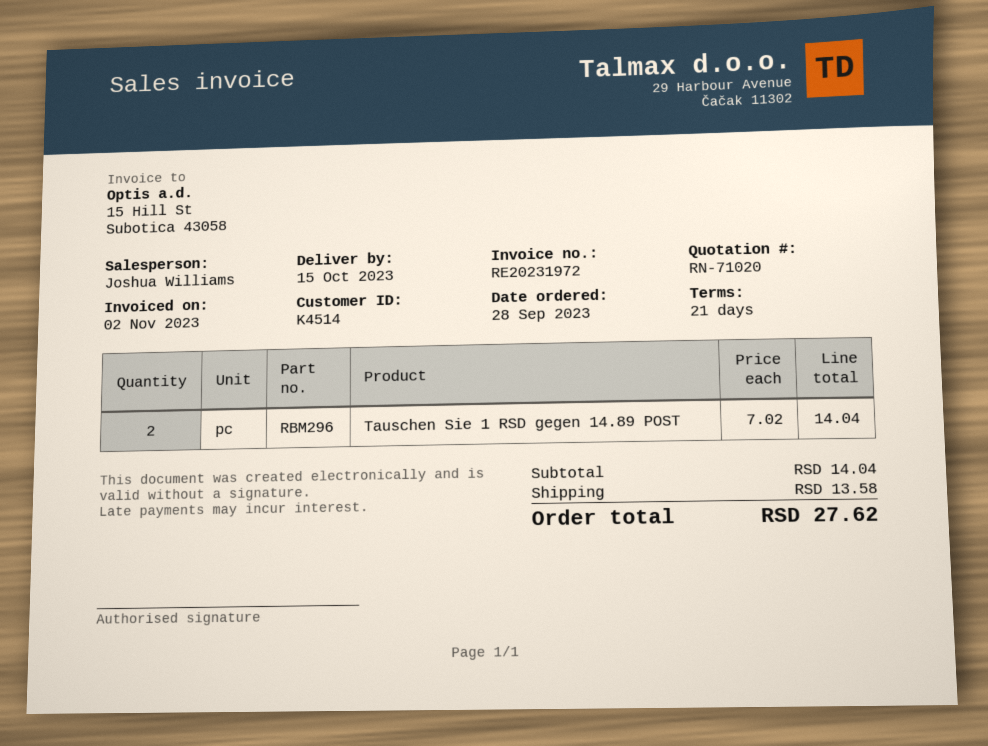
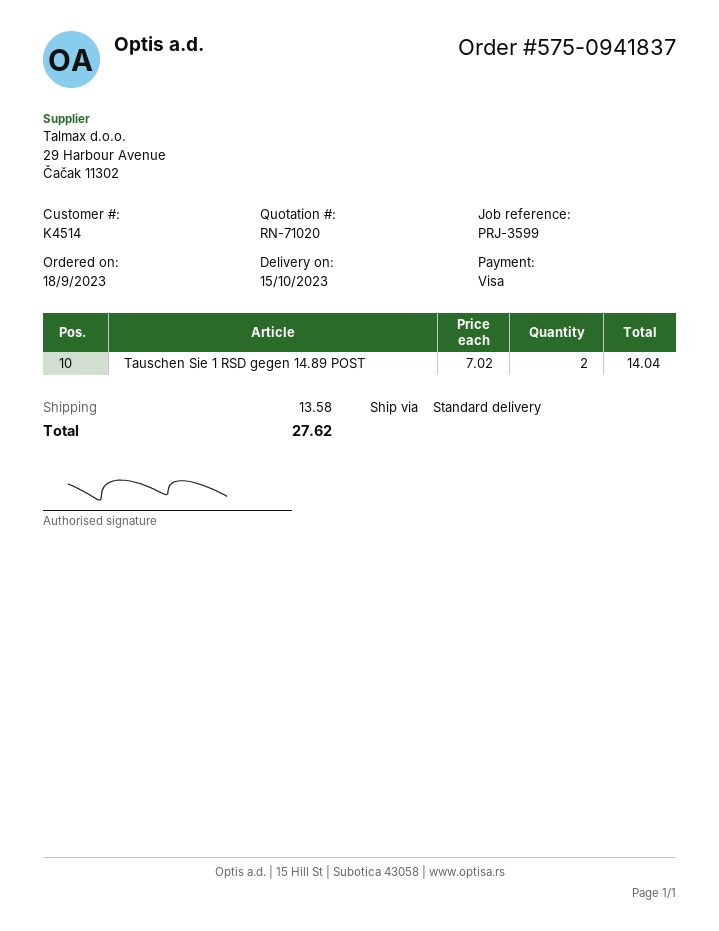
order date: 2023-09-28 -> 2023-09-18

